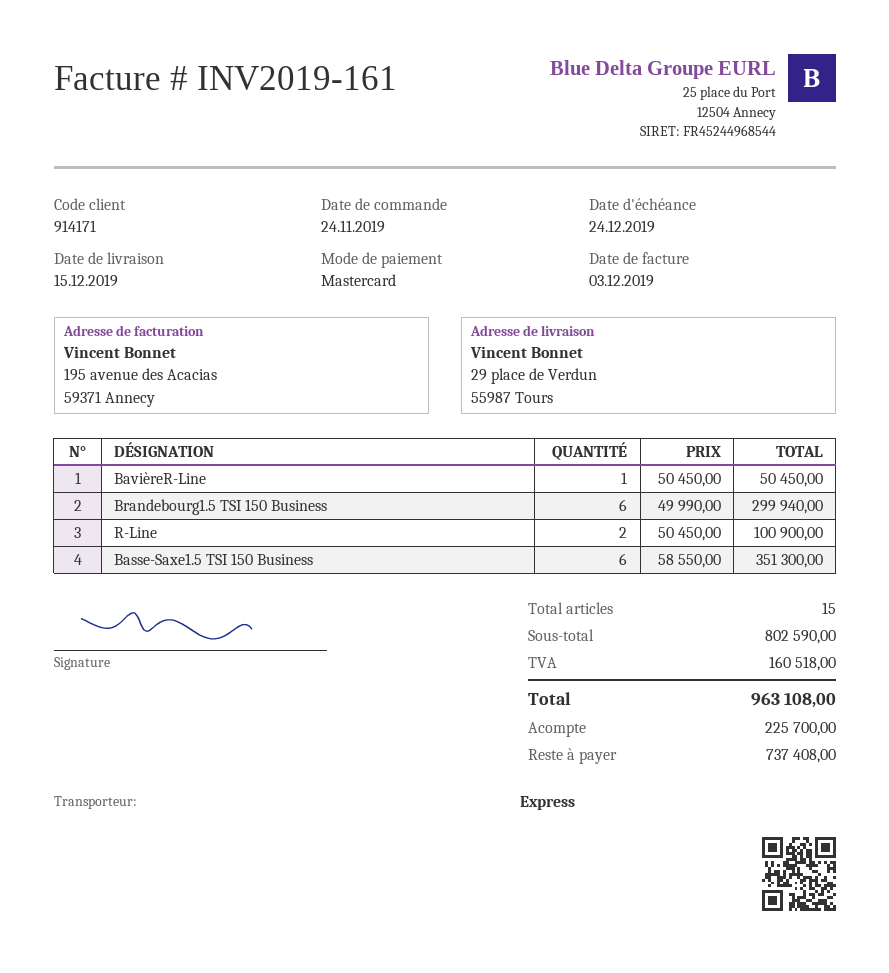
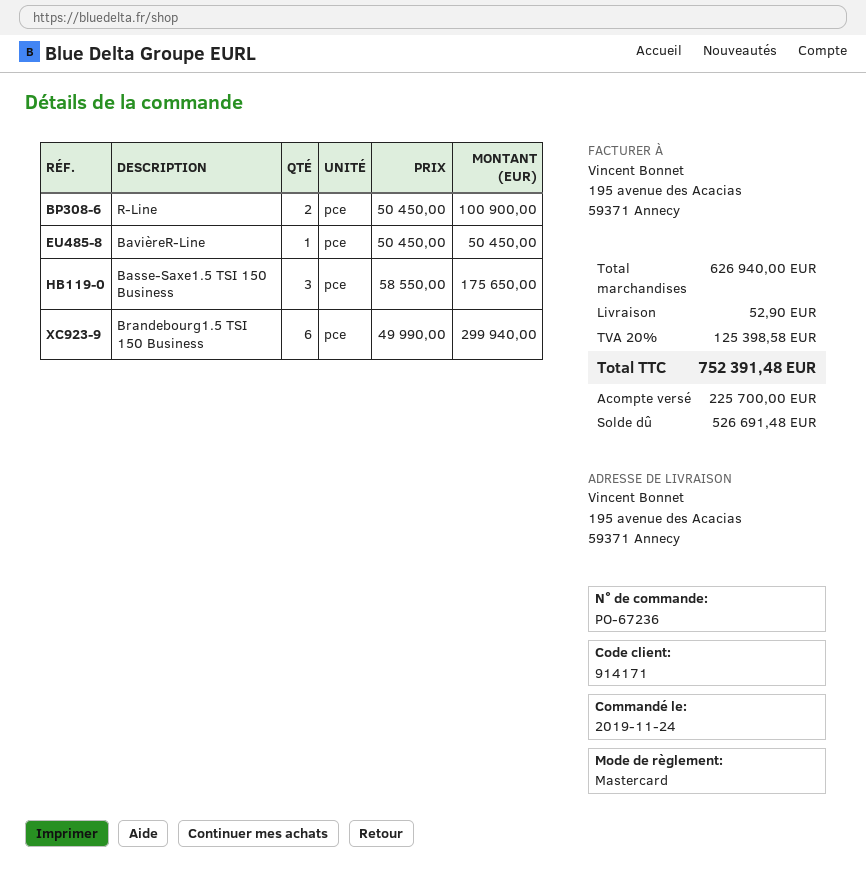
ship to: 29 place de Verdun, 55987 Tours -> 195 avenue des Acacias, 59371 Annecy
Basse-Saxe1.5 TSI 150 Business: 6 x 58550.00 = 351300.00 -> 3 x 58550.00 = 175650.00
subtotal: 802590.00 -> 626940.00
shipping: none -> 52.90
tax: 160518.00 -> 125398.58
total: 963108.00 -> 752391.48
balance: 737408.00 -> 526691.48

